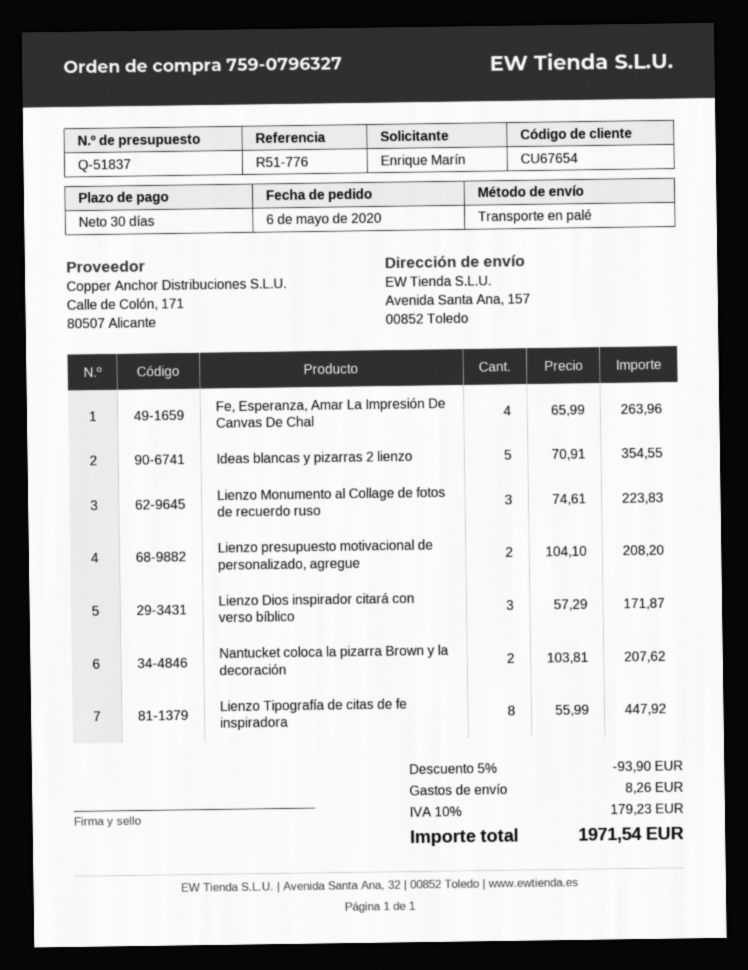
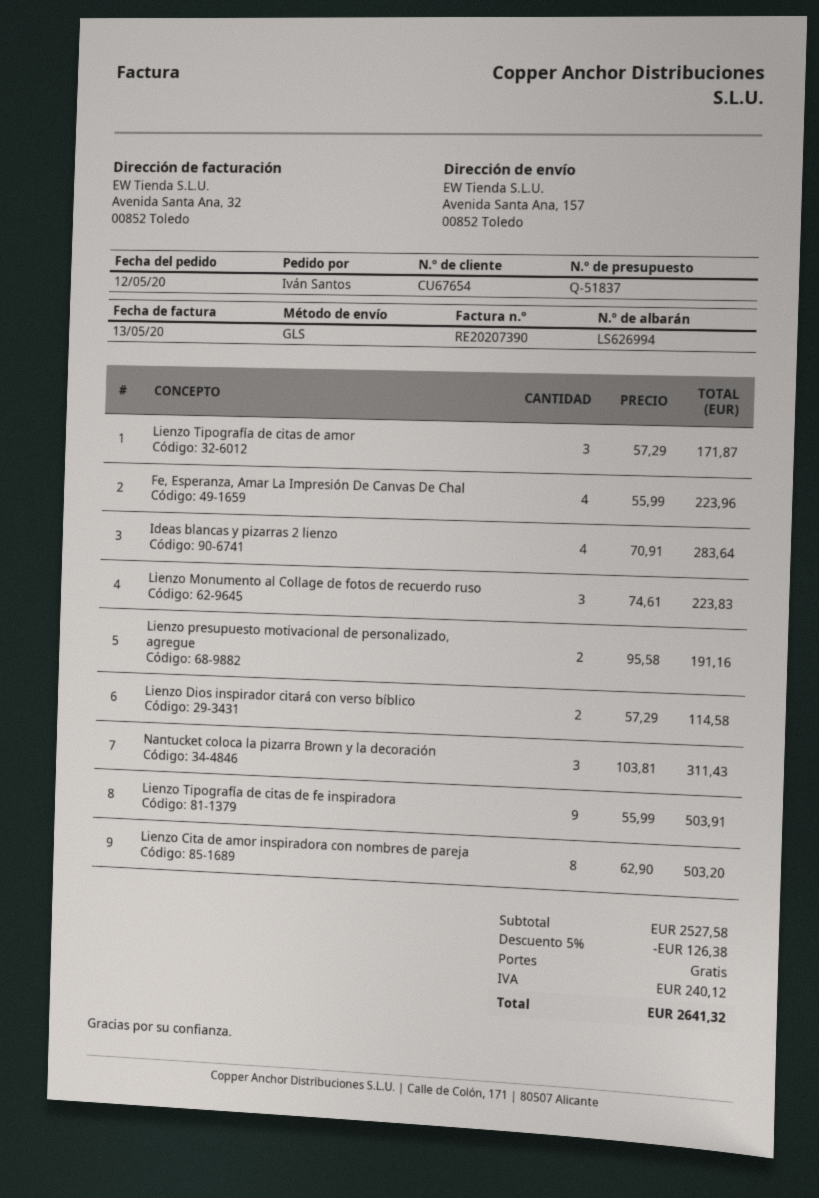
order date: 2020-05-06 -> 2020-05-12
ordered by: Enrique Marín -> Iván Santos
shipping method: pallet freight -> GLS
Fe, Esperanza, Amar La Impresión De Canvas De Chal: 4 x 65.99 = 263.96 -> 4 x 55.99 = 223.96
Ideas blancas y pizarras 2 lienzo: 5 x 70.91 = 354.55 -> 4 x 70.91 = 283.64
Lienzo presupuesto motivacional de personalizado, agregue: 2 x 104.10 = 208.20 -> 2 x 95.58 = 191.16
Lienzo Dios inspirador citará con verso bíblico: 3 x 57.29 = 171.87 -> 2 x 57.29 = 114.58
Nantucket coloca la pizarra Brown y la decoración: 2 x 103.81 = 207.62 -> 3 x 103.81 = 311.43
Lienzo Tipografía de citas de fe inspiradora: 8 x 55.99 = 447.92 -> 9 x 55.99 = 503.91
Lienzo Tipografía de citas de amor: none -> 3 x 57.29 = 171.87
Lienzo Cita de amor inspiradora con nombres de pareja: none -> 8 x 62.90 = 503.20
discount: 5% = 93.90 -> 5% = 126.38
shipping: 8.26 -> 0.00
tax: 179.23 -> 240.12
total: 1971.54 -> 2641.32

